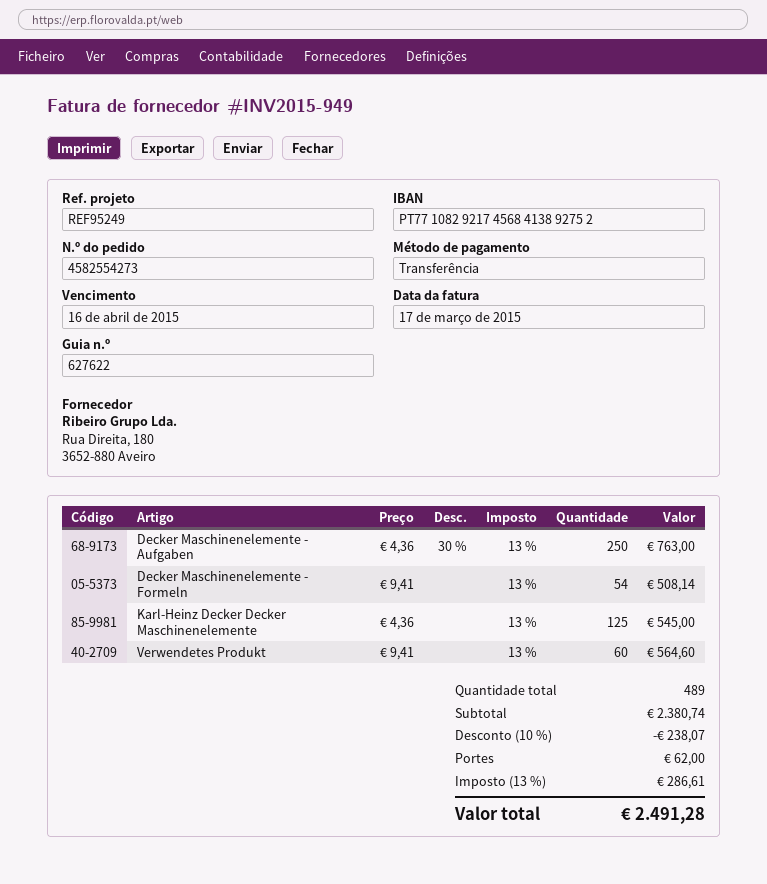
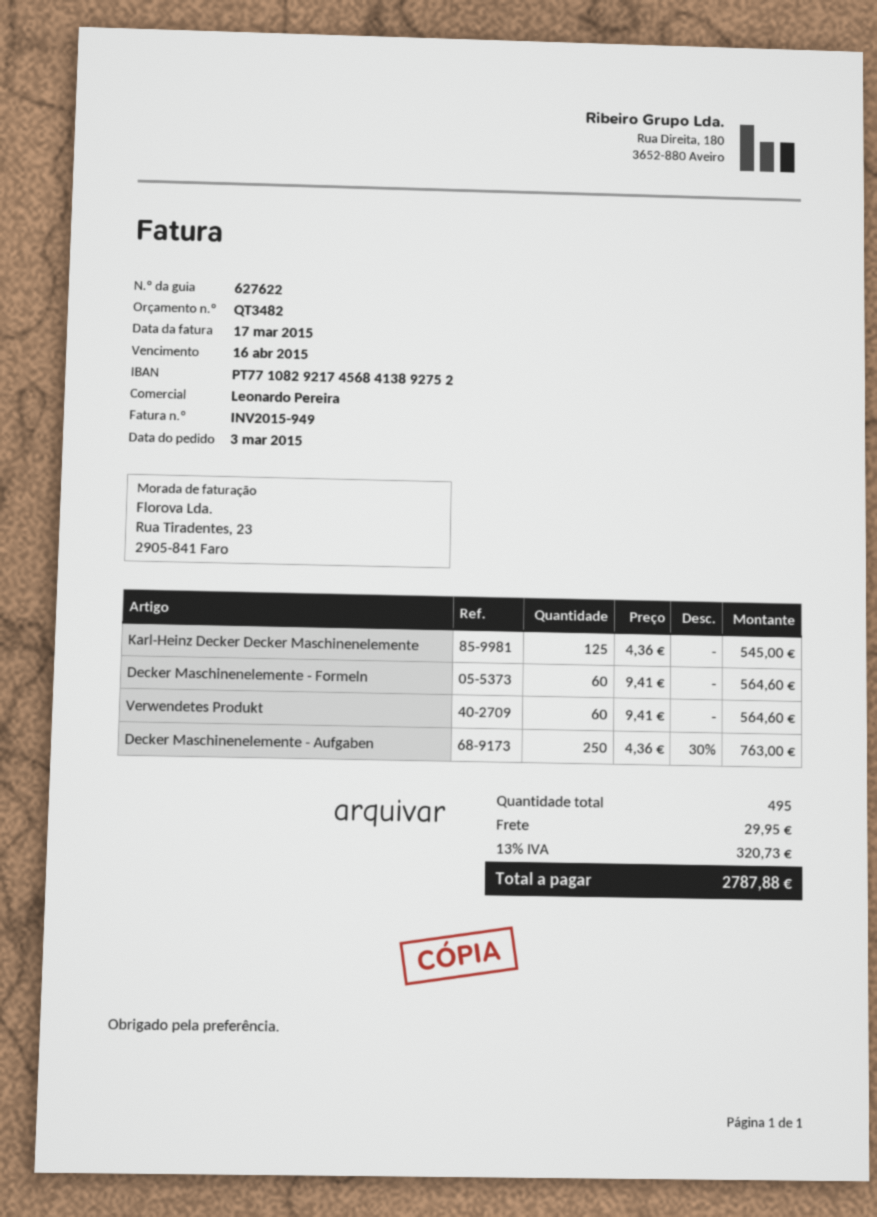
Decker Maschinenelemente - Formeln: 54 x 9.41 = 508.14 -> 60 x 9.41 = 564.60
total quantity: 489 -> 495
discount: 10% = 238.07 -> none
shipping: 62.00 -> 29.95
tax: 13% = 286.61 -> 13% = 320.73
total: 2491.28 -> 2787.88

